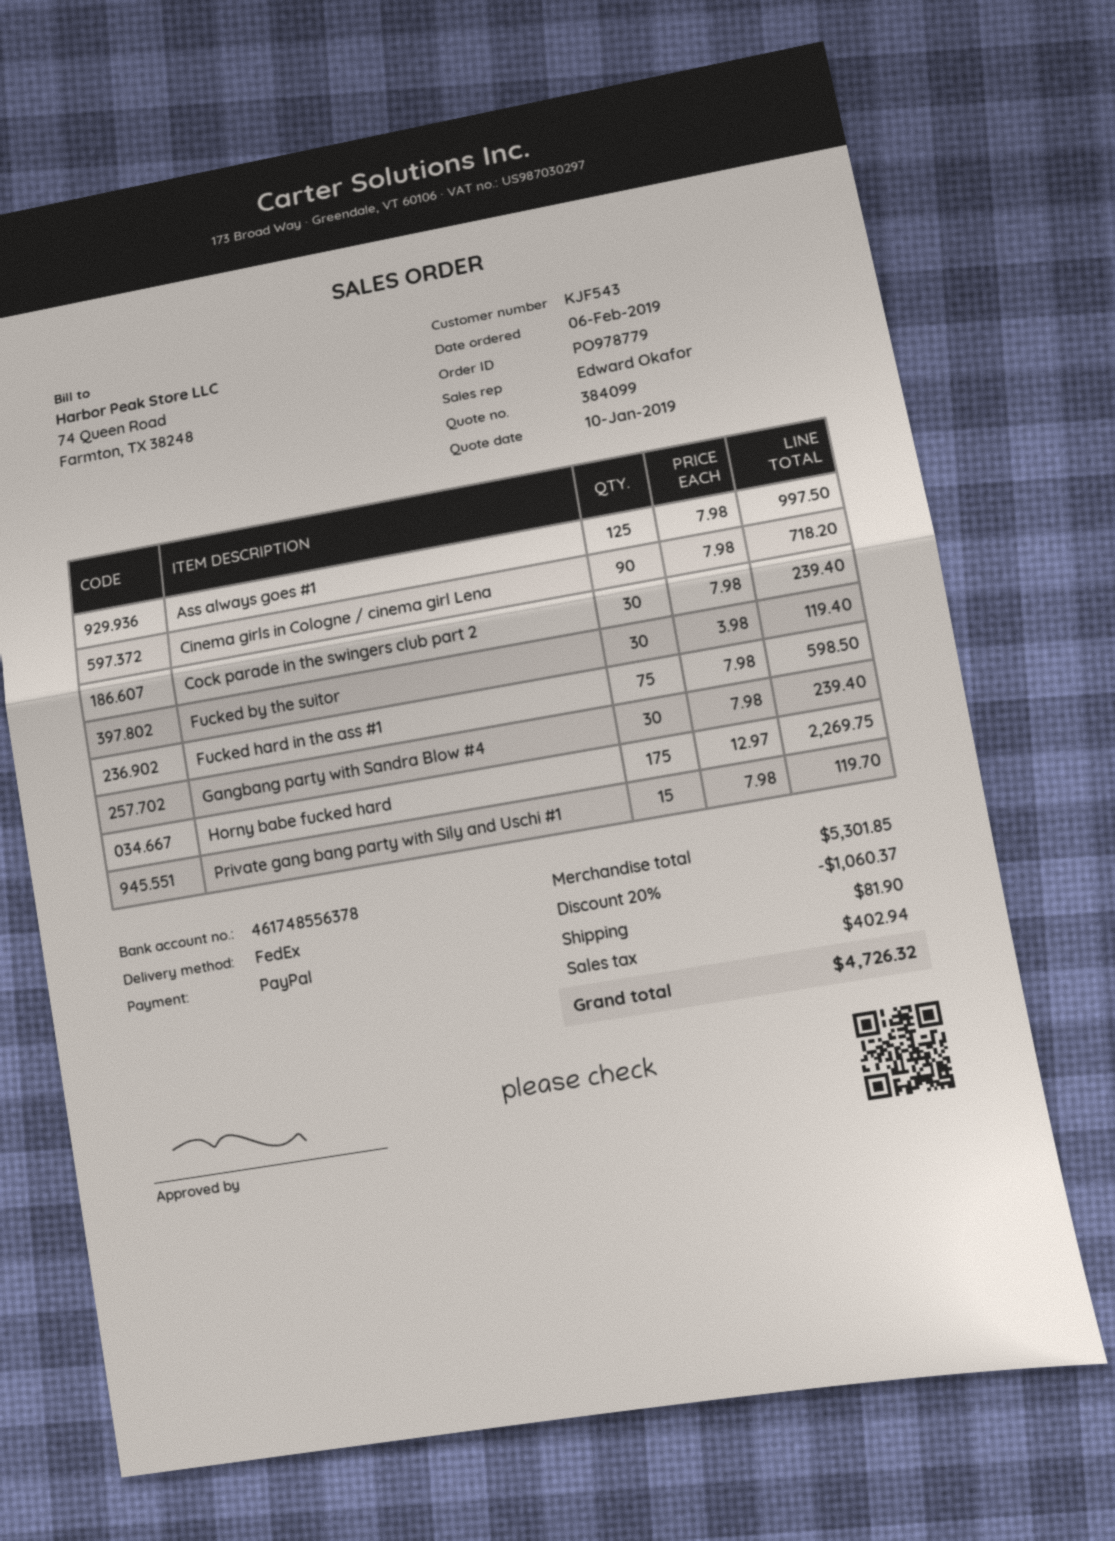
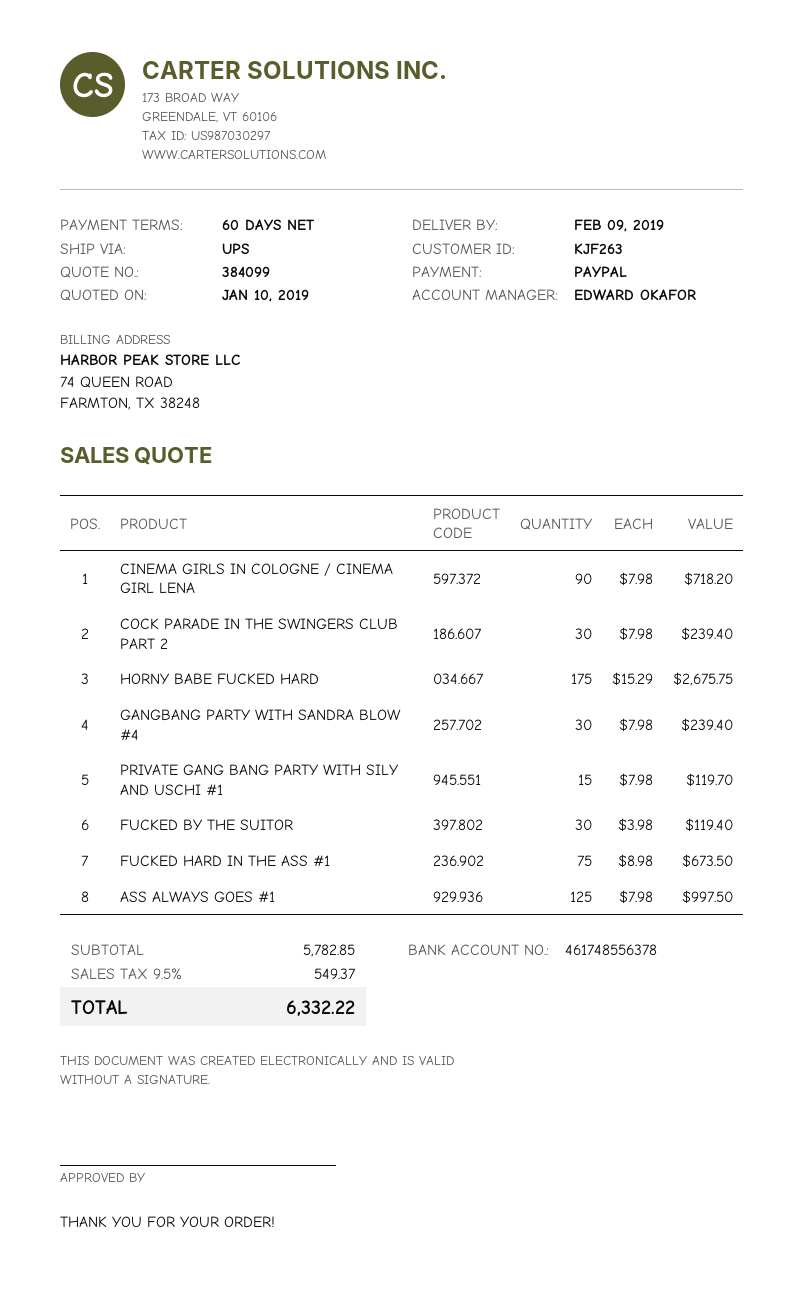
customer number: KJF543 -> KJF263
shipping method: FedEx -> UPS
Fucked hard in the ass #1: 75 x 7.98 = 598.50 -> 75 x 8.98 = 673.50
Horny babe fucked hard: 175 x 12.97 = 2269.75 -> 175 x 15.29 = 2675.75
subtotal: 5301.85 -> 5782.85
discount: 20% = 1060.37 -> none
shipping: 81.90 -> none
tax: 402.94 -> 549.37
total: 4726.32 -> 6332.22

